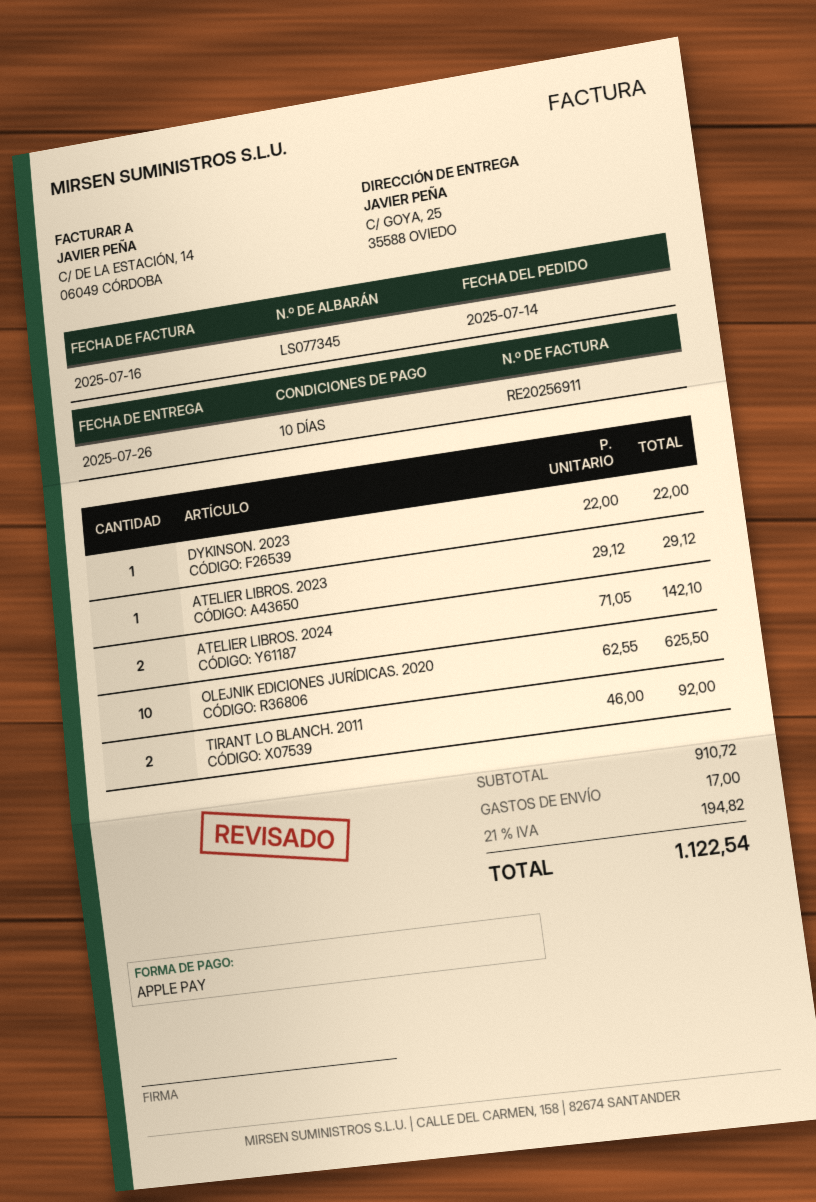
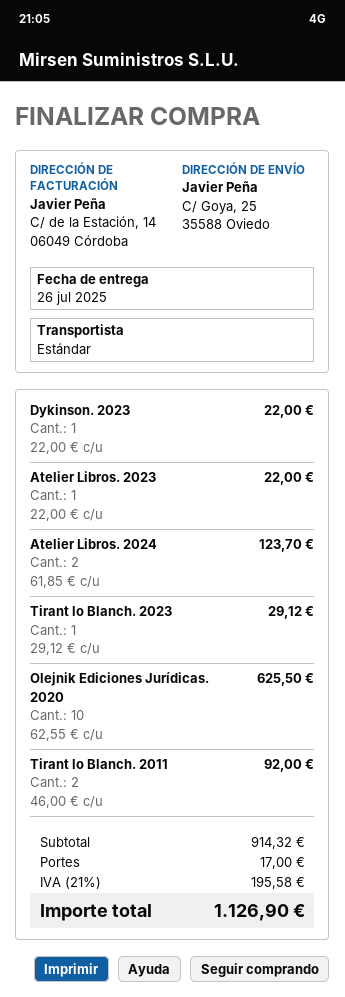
ATELIER LIBROS. 2023: 1 x 29.12 = 29.12 -> 1 x 22.00 = 22.00
ATELIER LIBROS. 2024: 2 x 71.05 = 142.10 -> 2 x 61.85 = 123.70
Tirant lo Blanch. 2023: none -> 1 x 29.12 = 29.12
subtotal: 910.72 -> 914.32
tax: 21% = 194.82 -> 21% = 195.58
total: 1122.54 -> 1126.90

